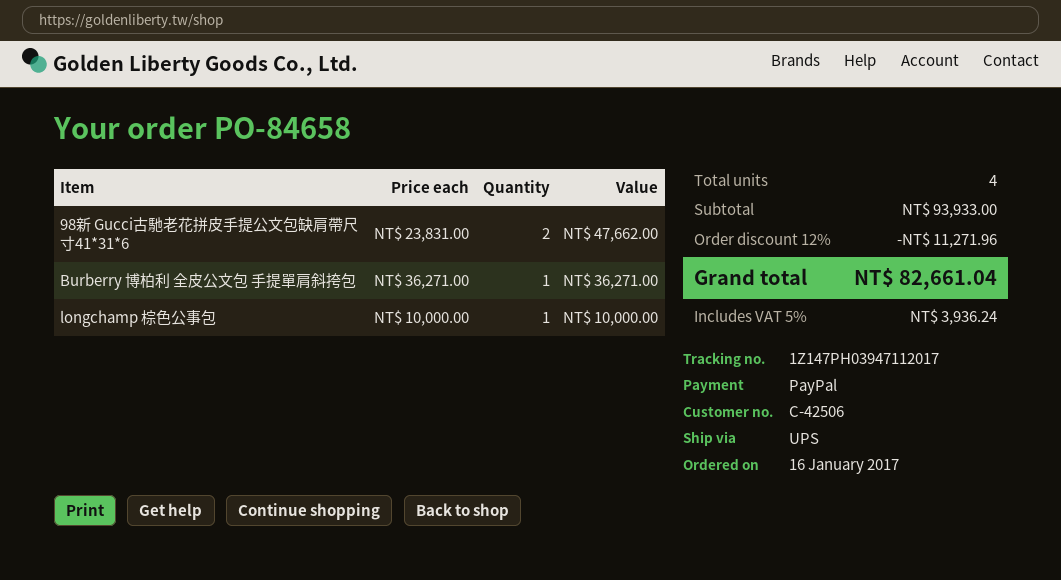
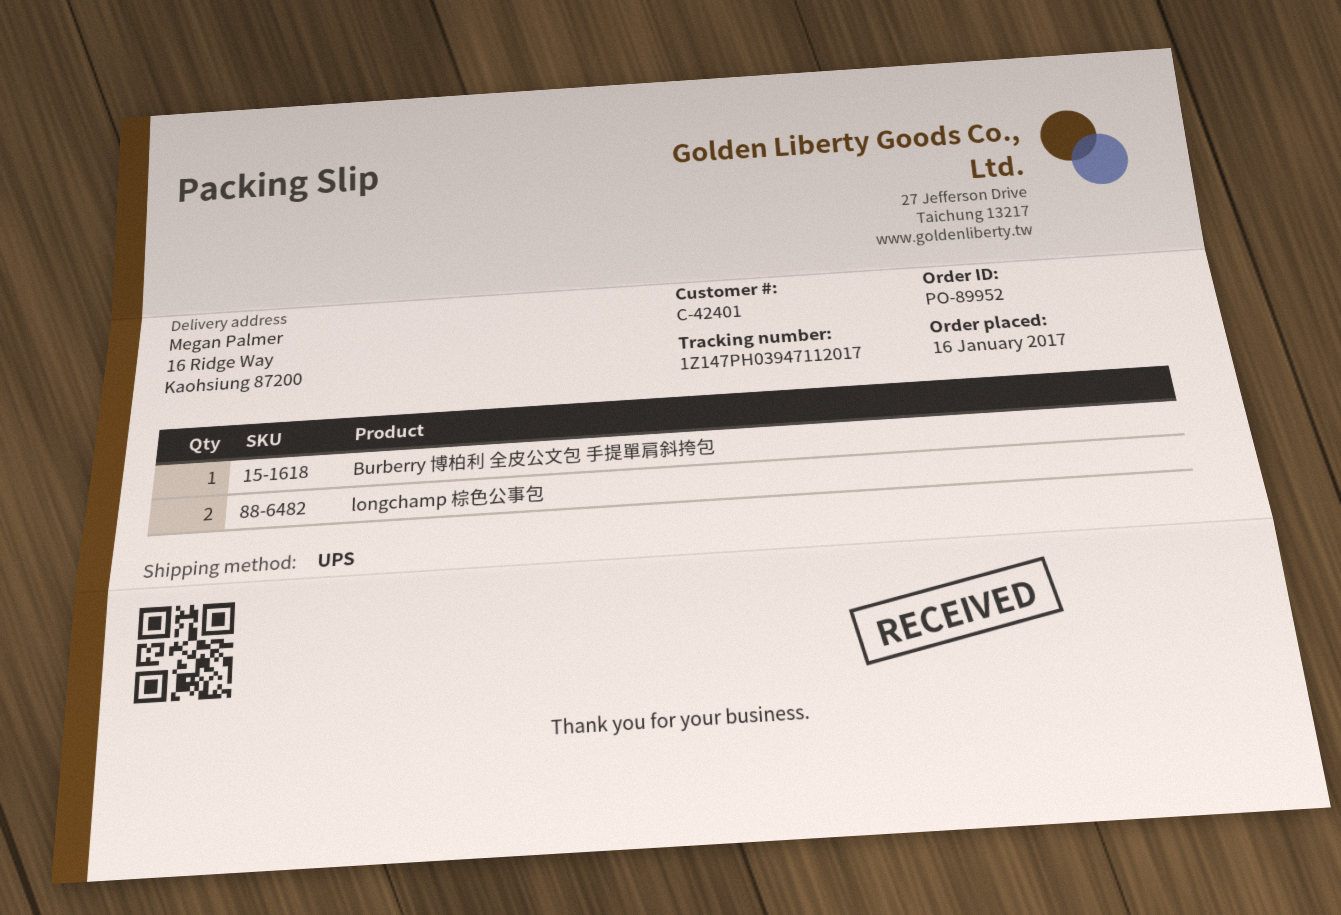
order number: PO-84658 -> PO-89952
customer number: C-42506 -> C-42401
98新 Gucci古馳老花拼皮手提公文包缺肩帶尺寸41*31*6: 2 -> none
longchamp 棕色公事包: 1 -> 2

